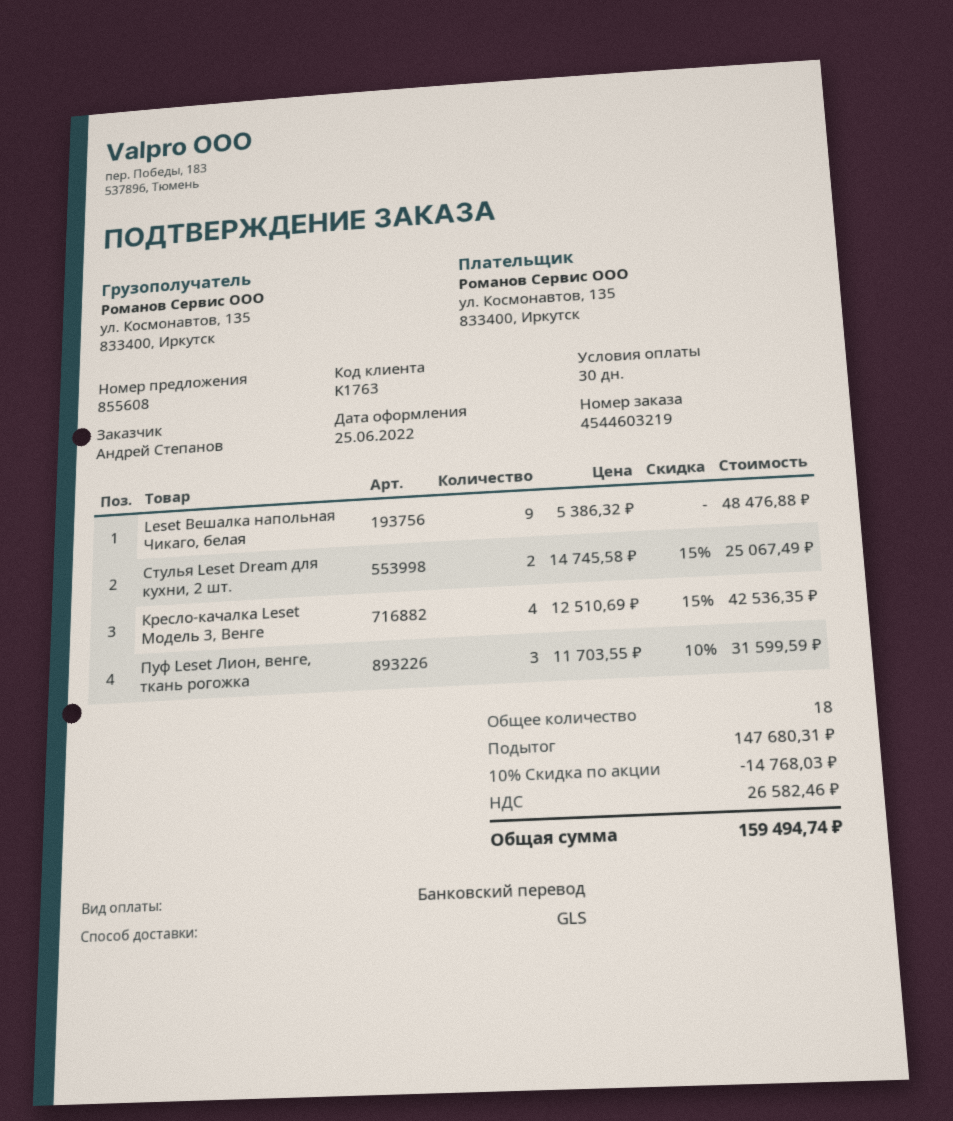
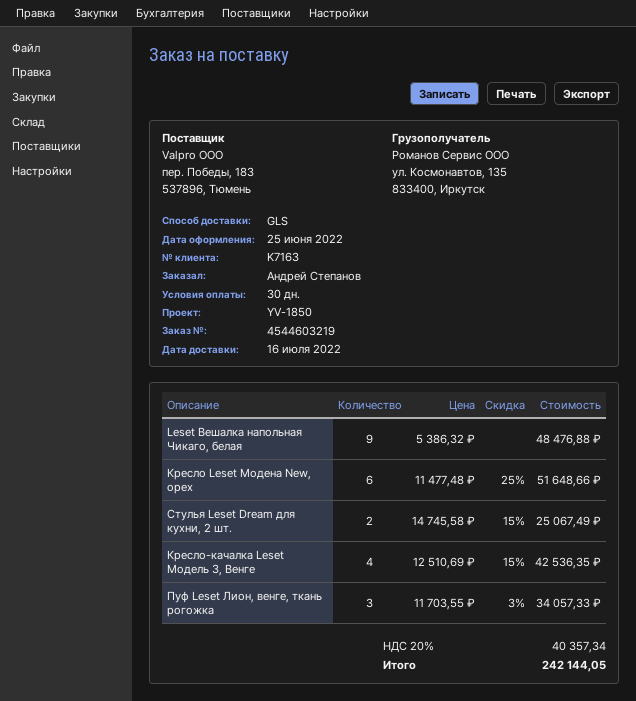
customer number: K1763 -> K7163
Пуф Leset Лион, венге, ткань рогожка: 3 x 11703.55 - 10% = 31599.59 -> 3 x 11703.55 - 3% = 34057.33
Кресло Leset Модена New, орех: none -> 6 x 11477.48 - 25% = 51648.66
discount: 10% = 14768.03 -> none
tax: 26582.46 -> 40357.34
total: 159494.74 -> 242144.05

